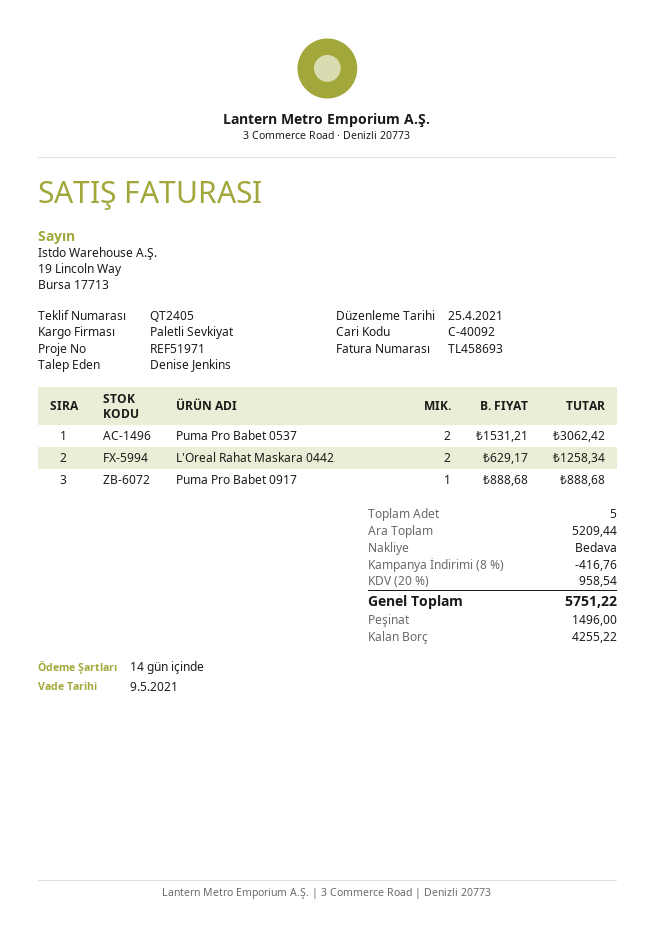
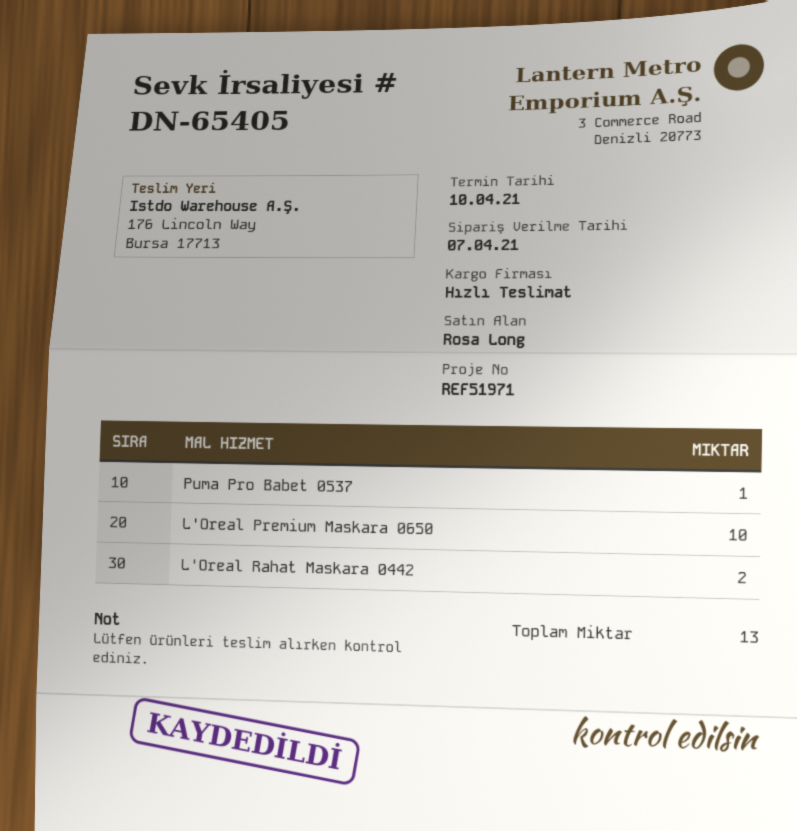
ordered by: Denise Jenkins -> Rosa Long
shipping method: pallet freight -> express
Puma Pro Babet 0537: 2 -> 1
Puma Pro Babet 0917: 1 -> none
L'Oreal Premium Maskara 0650: none -> 10
total quantity: 5 -> 13

